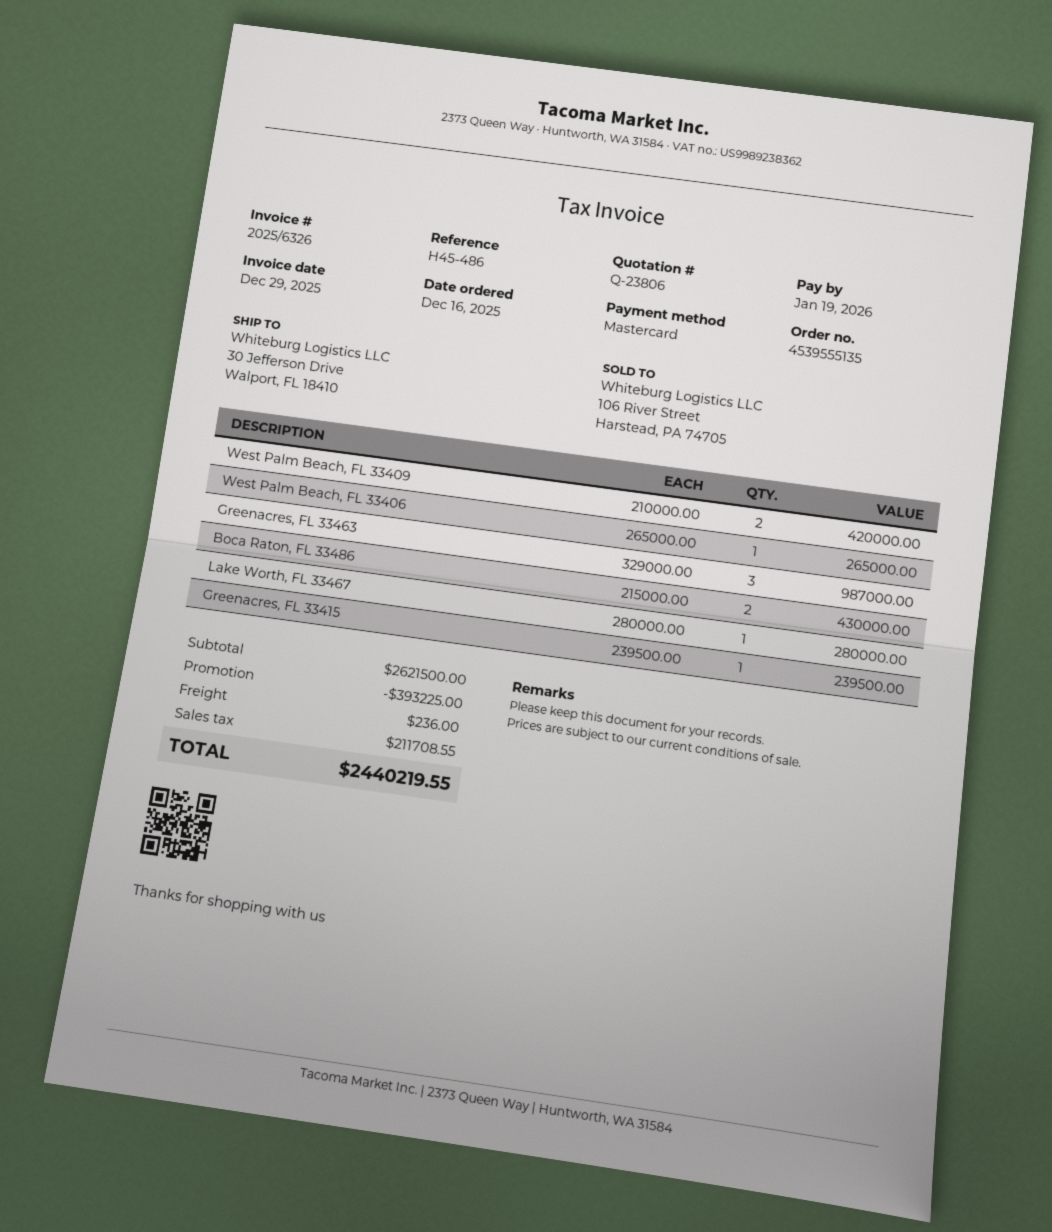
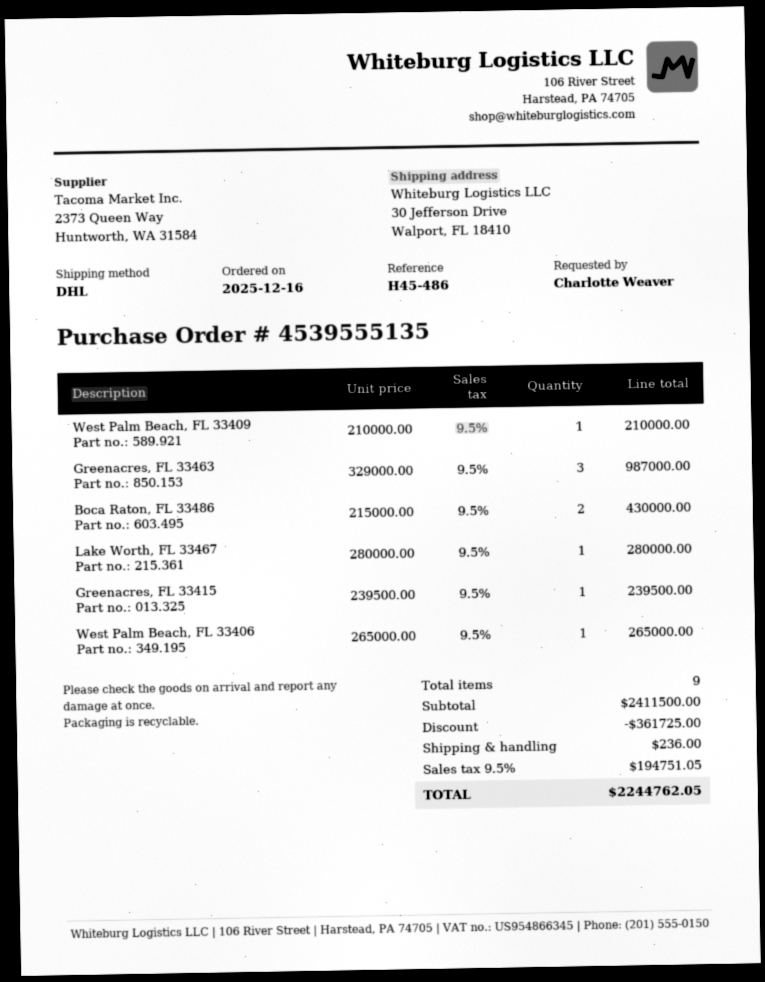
West Palm Beach, FL 33409: 2 x 210000.00 = 420000.00 -> 1 x 210000.00 = 210000.00
subtotal: 2621500.00 -> 2411500.00
discount: 393225.00 -> 361725.00
tax: 211708.55 -> 194751.05
total: 2440219.55 -> 2244762.05

